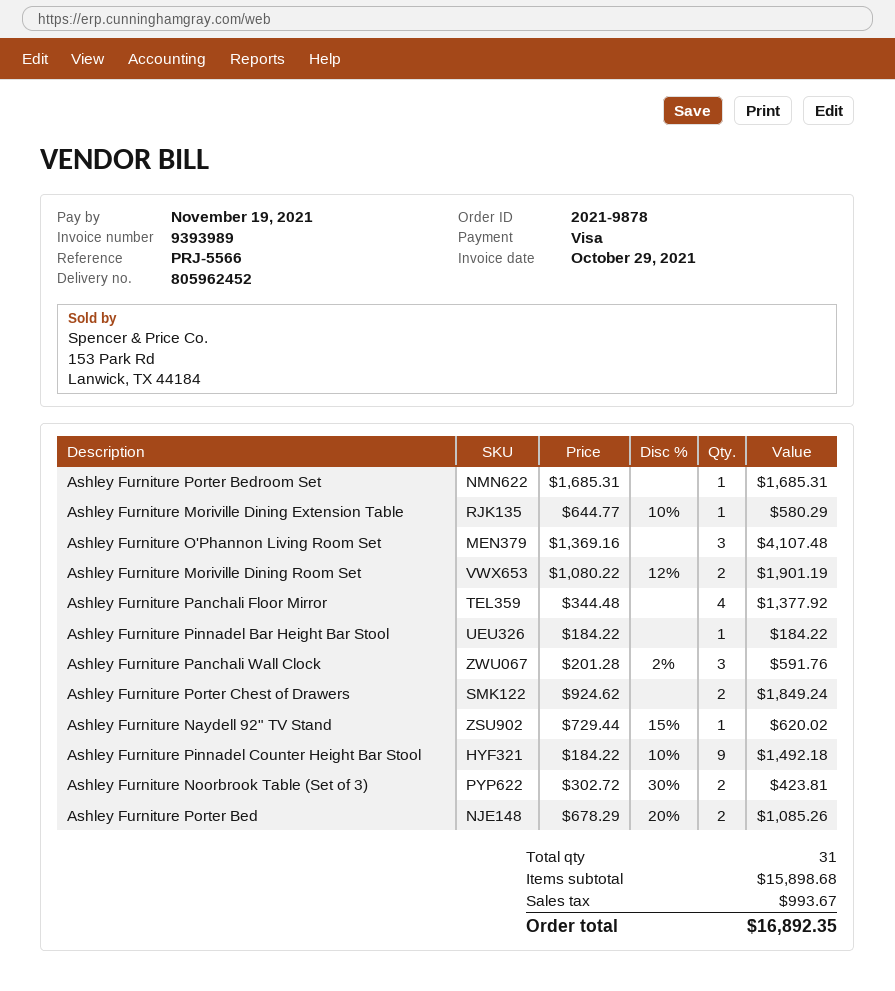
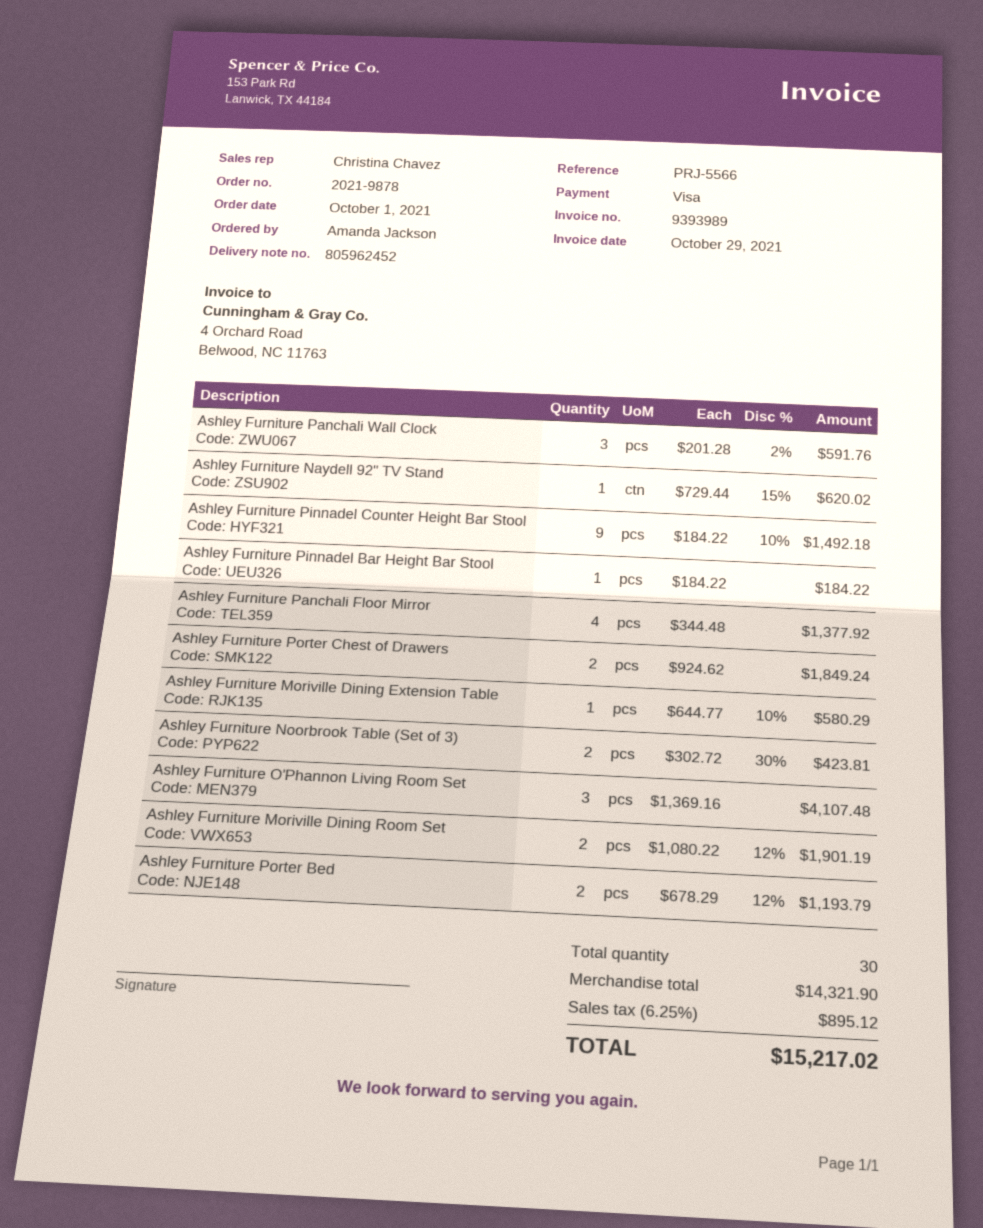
Ashley Furniture Porter Bedroom Set: 1 x 1685.31 = 1685.31 -> none
Ashley Furniture Porter Bed: 2 x 678.29 - 20% = 1085.26 -> 2 x 678.29 - 12% = 1193.79
total quantity: 31 -> 30
subtotal: 15898.68 -> 14321.90
tax: 993.67 -> 895.12
total: 16892.35 -> 15217.02

